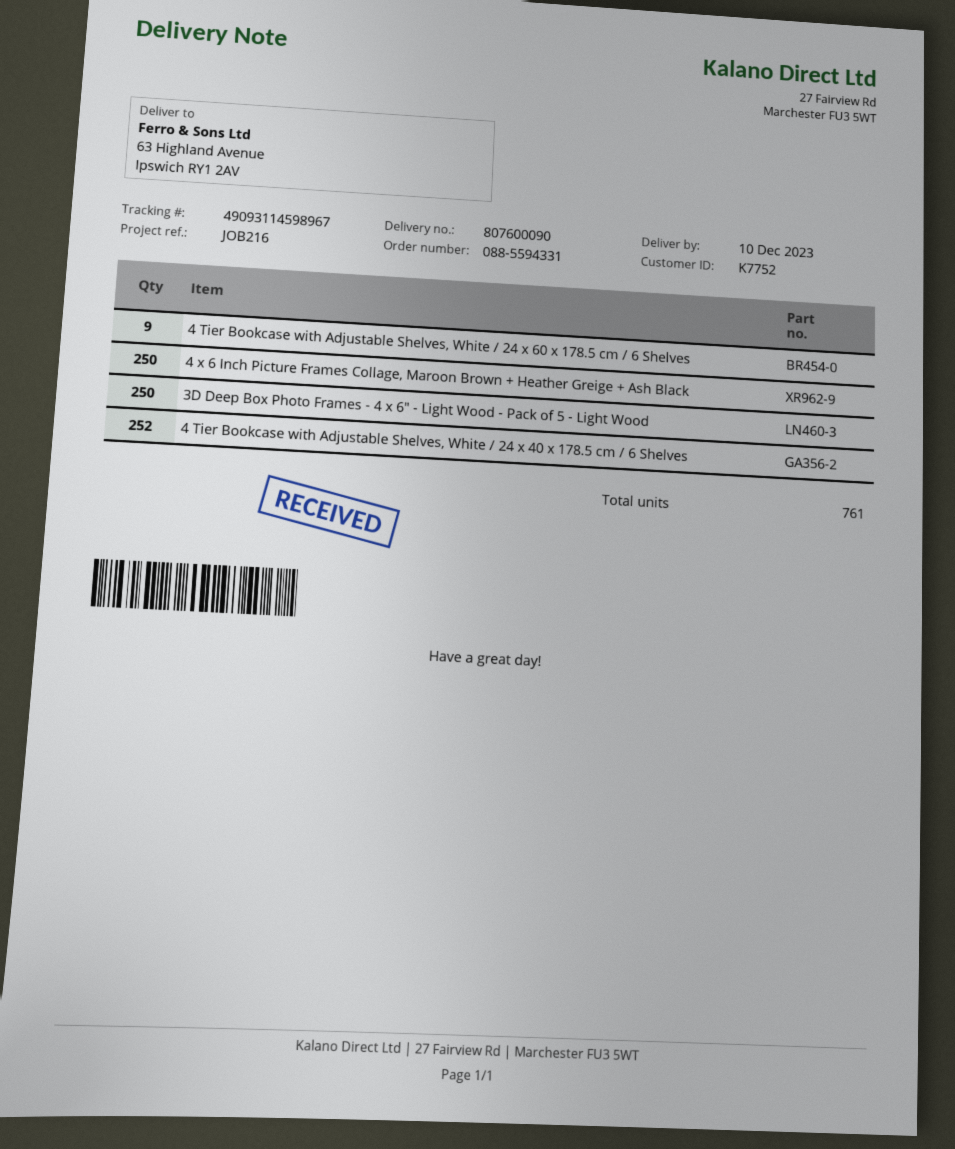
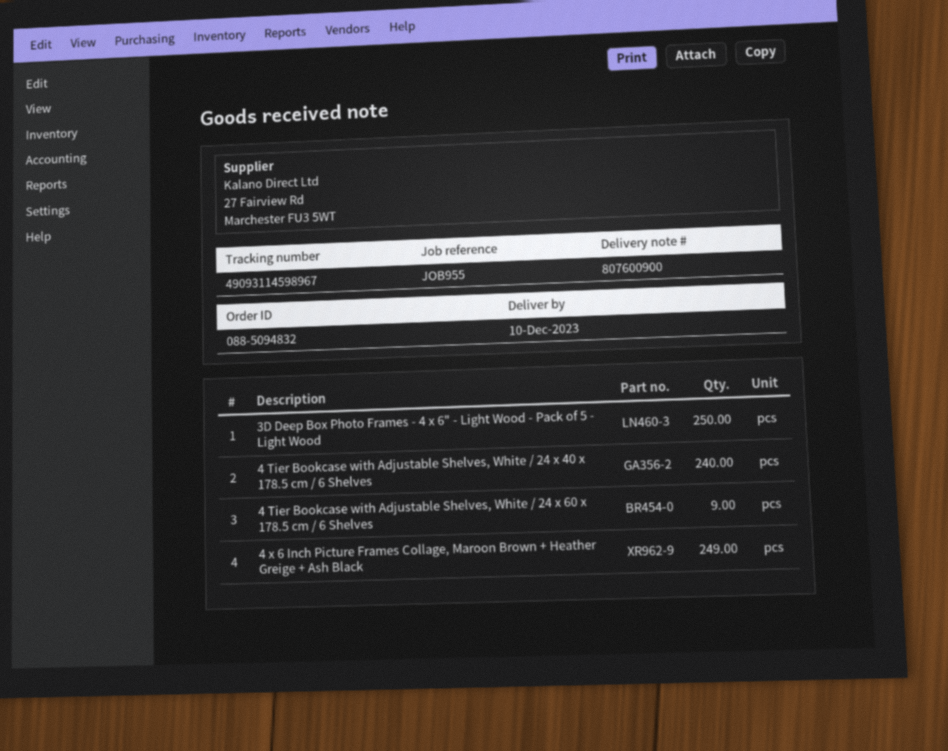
order number: 088-5594331 -> 088-5094832
delivery note number: 807600090 -> 807600900
reference: JOB216 -> JOB955
4 x 6 Inch Picture Frames Collage, Maroon Brown + Heather Greige + Ash Black: 250 -> 249
4 Tier Bookcase with Adjustable Shelves, White / 24 x 40 x 178.5 cm / 6 Shelves: 252 -> 240

